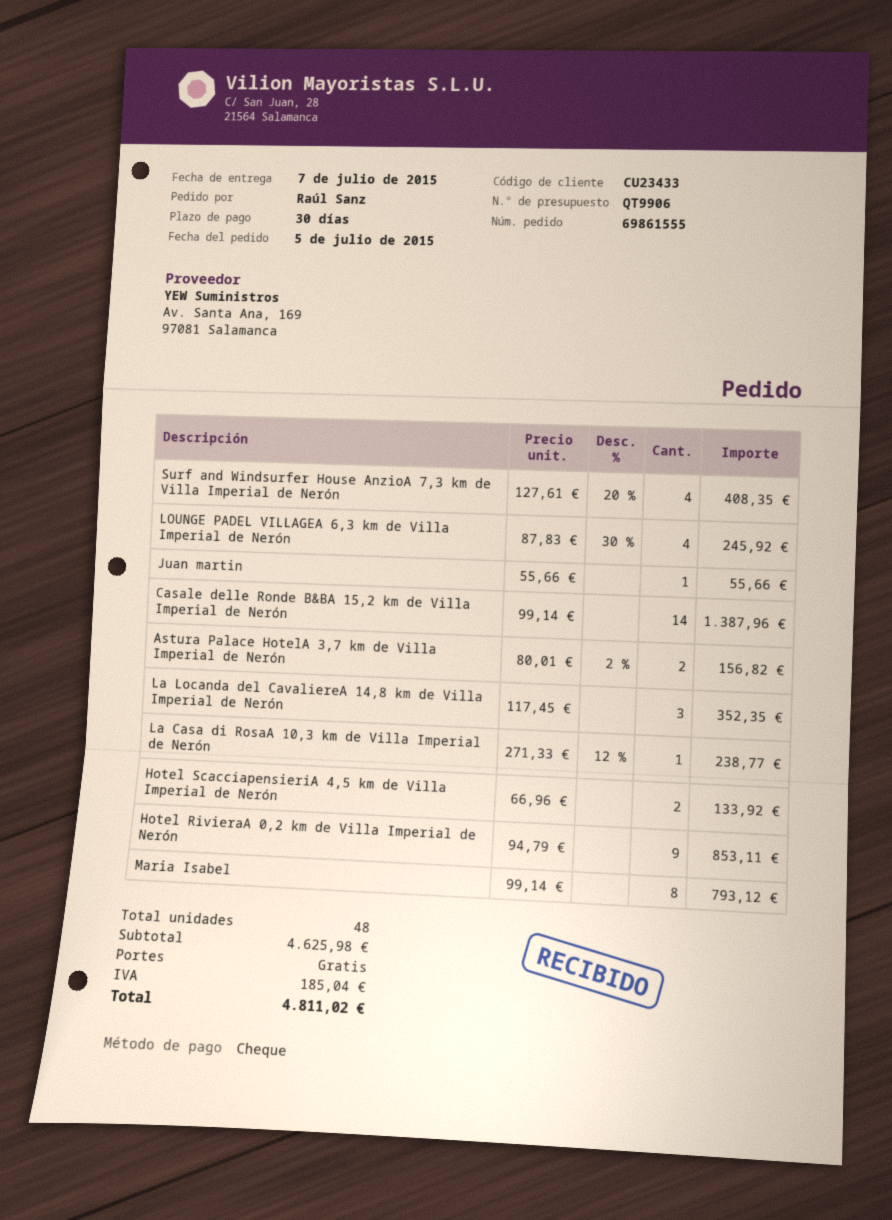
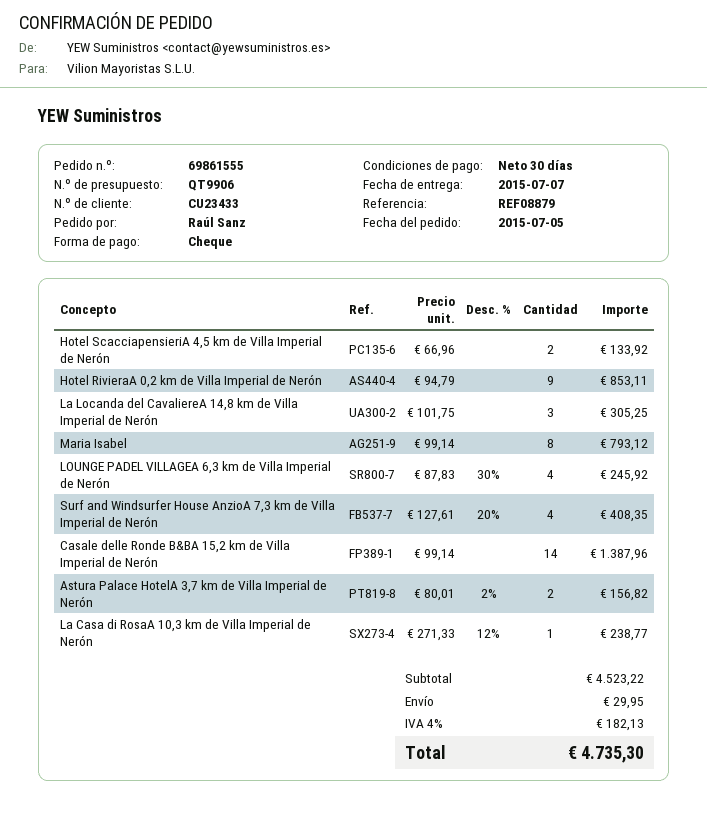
Juan martin: 1 x 55.66 = 55.66 -> none
La Locanda del CavaliereA 14,8 km de Villa Imperial de Nerón: 3 x 117.45 = 352.35 -> 3 x 101.75 = 305.25
subtotal: 4625.98 -> 4523.22
shipping: 0.00 -> 29.95
tax: 185.04 -> 182.13
total: 4811.02 -> 4735.30

